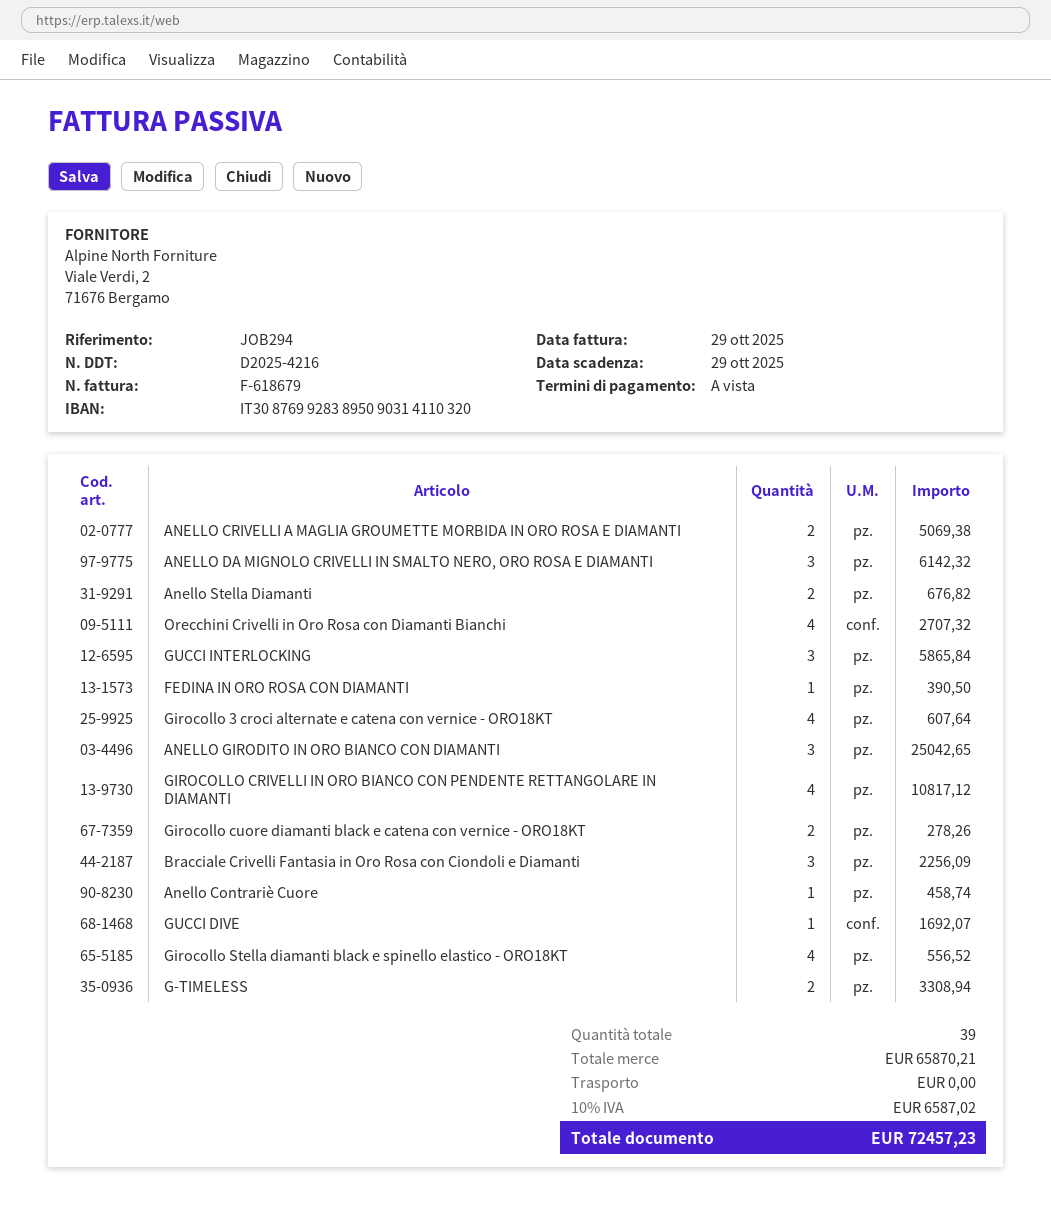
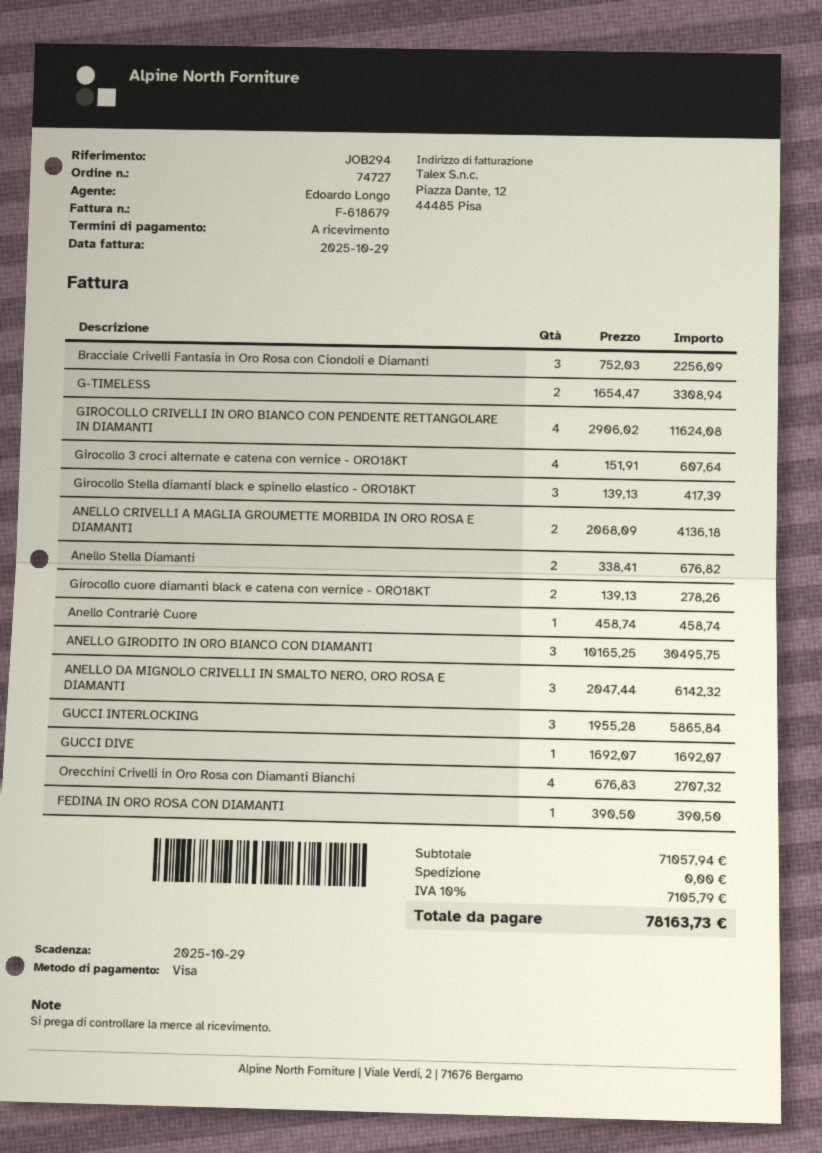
ANELLO CRIVELLI A MAGLIA GROUMETTE MORBIDA IN ORO ROSA E DIAMANTI: 2 for 5069.38 -> 2 for 4136.18
ANELLO GIRODITO IN ORO BIANCO CON DIAMANTI: 3 for 25042.65 -> 3 for 30495.75
GIROCOLLO CRIVELLI IN ORO BIANCO CON PENDENTE RETTANGOLARE IN DIAMANTI: 4 for 10817.12 -> 4 for 11624.08
Girocollo Stella diamanti black e spinello elastico - ORO18KT: 4 for 556.52 -> 3 for 417.39
subtotal: 65870.21 -> 71057.94
tax: 10% = 6587.02 -> 10% = 7105.79
total: 72457.23 -> 78163.73

